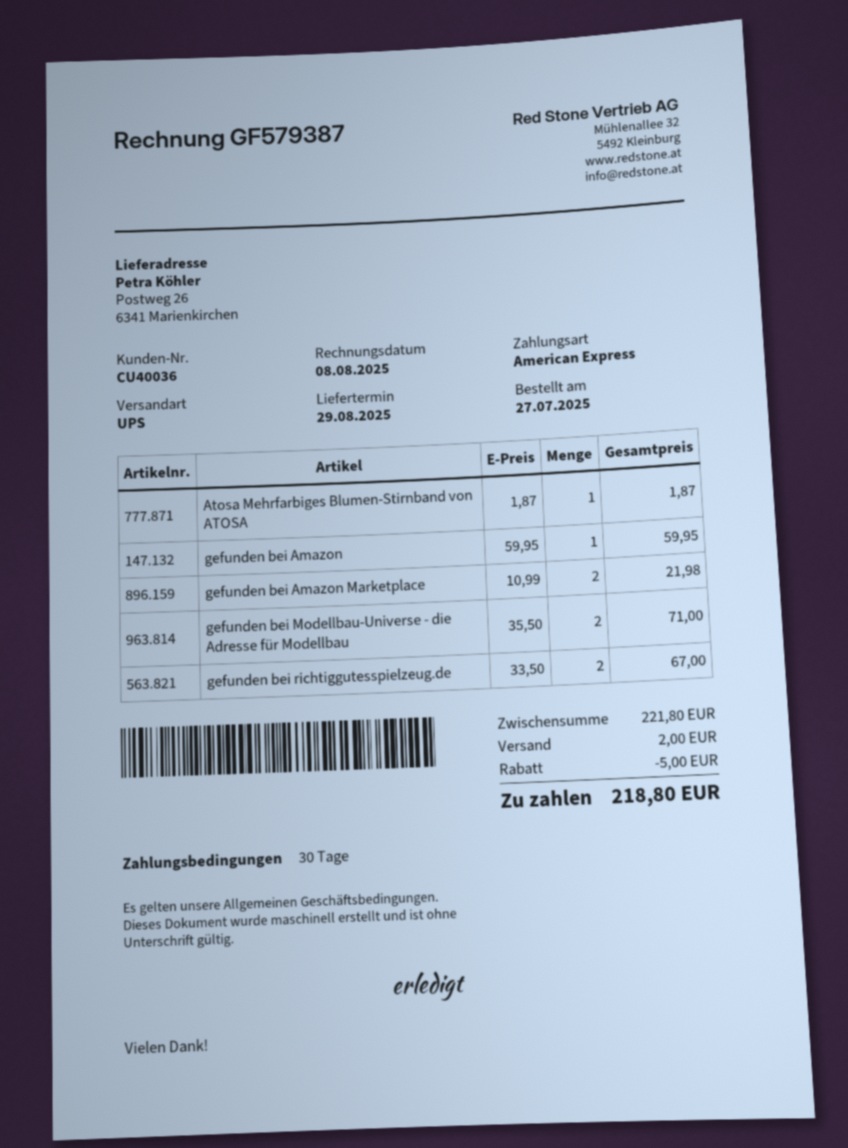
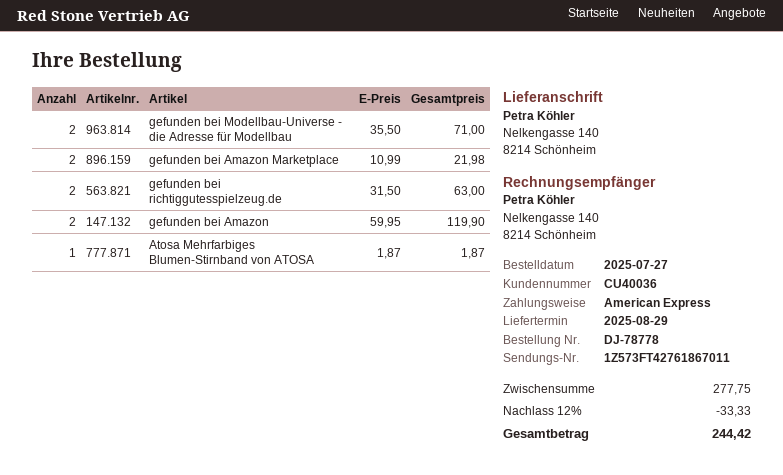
ship to: Postweg 26, 6341 Marienkirchen -> Nelkengasse 140, 8214 Schönheim
gefunden bei Amazon: 1 x 59.95 = 59.95 -> 2 x 59.95 = 119.90
gefunden bei richtiggutesspielzeug.de: 2 x 33.50 = 67.00 -> 2 x 31.50 = 63.00
subtotal: 221.80 -> 277.75
discount: 5.00 -> 33.33
shipping: 2.00 -> none
total: 218.80 -> 244.42

